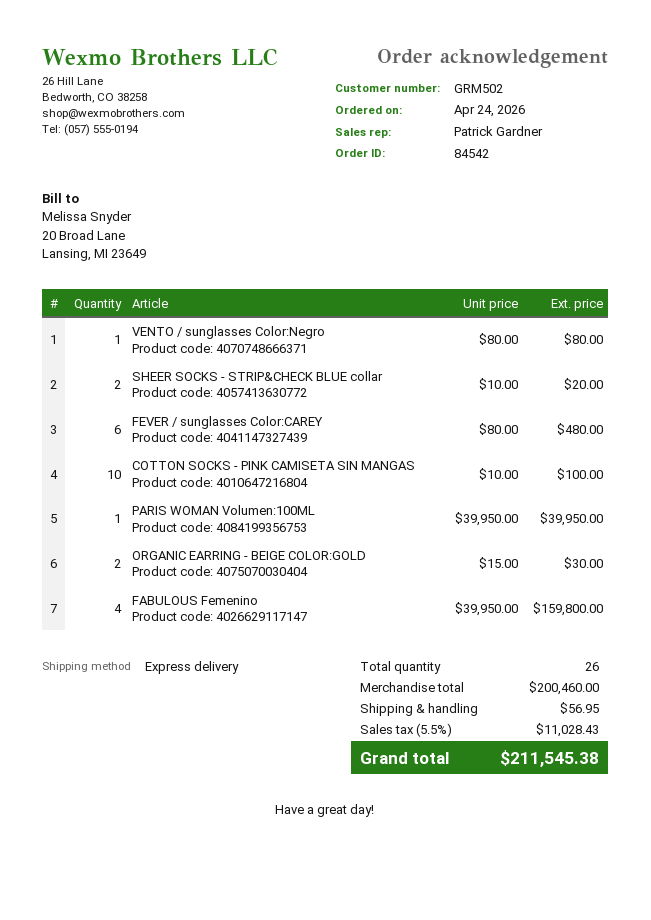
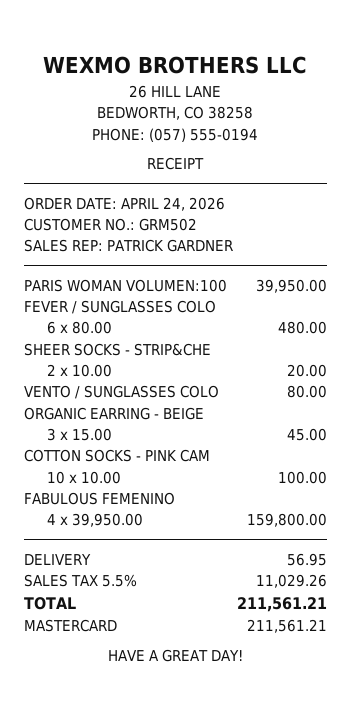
ORGANIC EARRING - BEIGE COLOR:GOLD: 2 x 15.00 = 30.00 -> 3 x 15.00 = 45.00
tax: 5.5% = 11028.43 -> 5.5% = 11029.26
total: 211545.38 -> 211561.21

